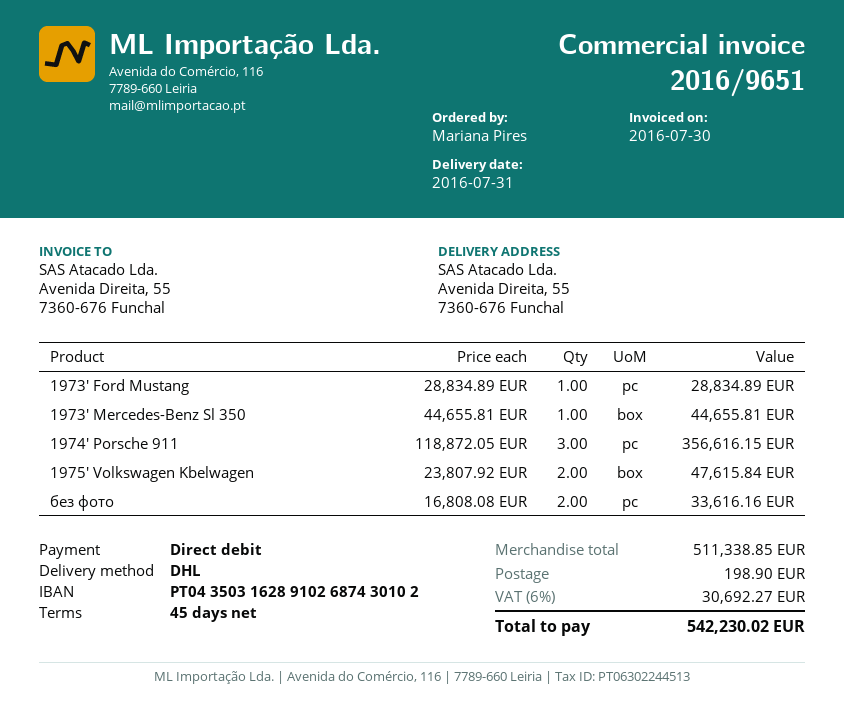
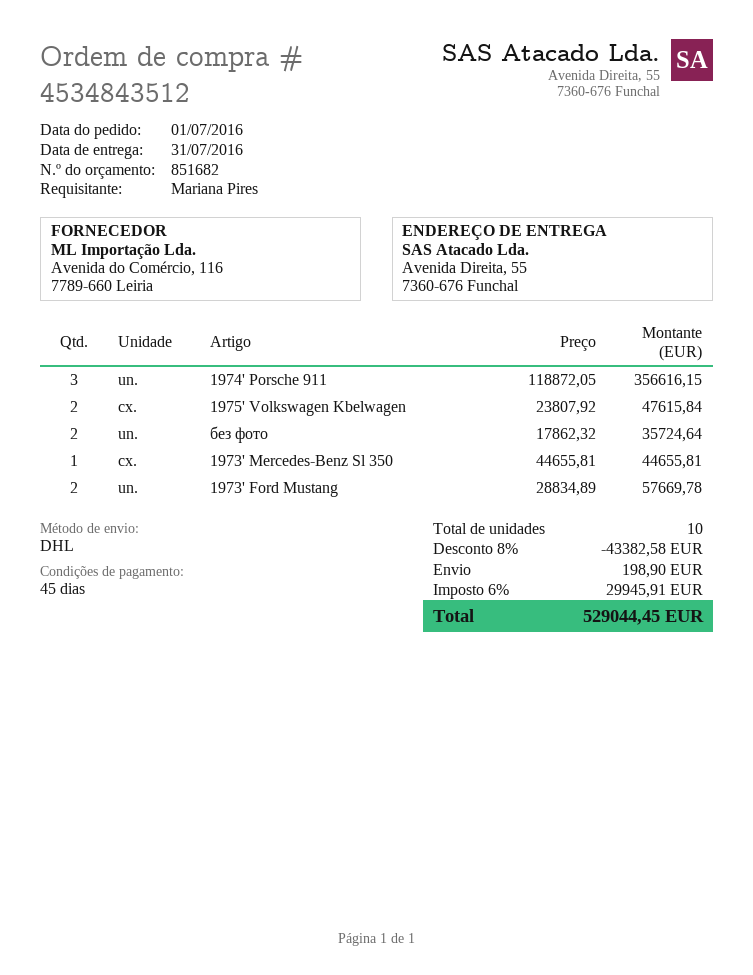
1973' Ford Mustang: 1 x 28834.89 = 28834.89 -> 2 x 28834.89 = 57669.78
без фото: 2 x 16808.08 = 33616.16 -> 2 x 17862.32 = 35724.64
discount: none -> 8% = 43382.58
tax: 6% = 30692.27 -> 6% = 29945.91
total: 542230.02 -> 529044.45

